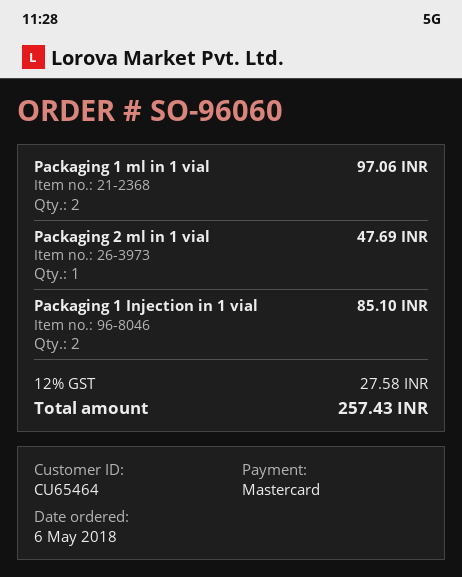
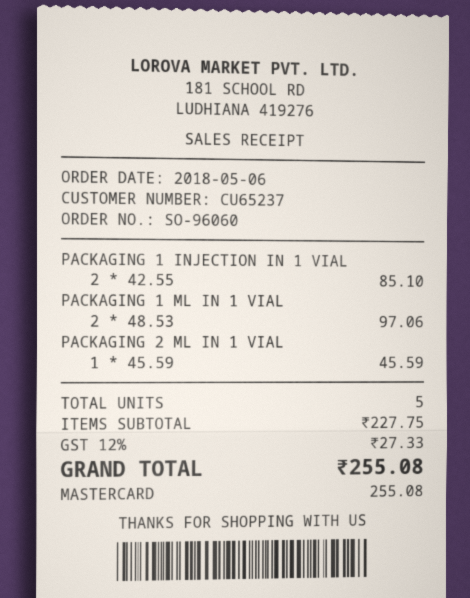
customer number: CU65464 -> CU65237
Packaging 2 ml in 1 vial: 1 for 47.69 -> 1 for 45.59
tax: 12% = 27.58 -> 12% = 27.33
total: 257.43 -> 255.08

